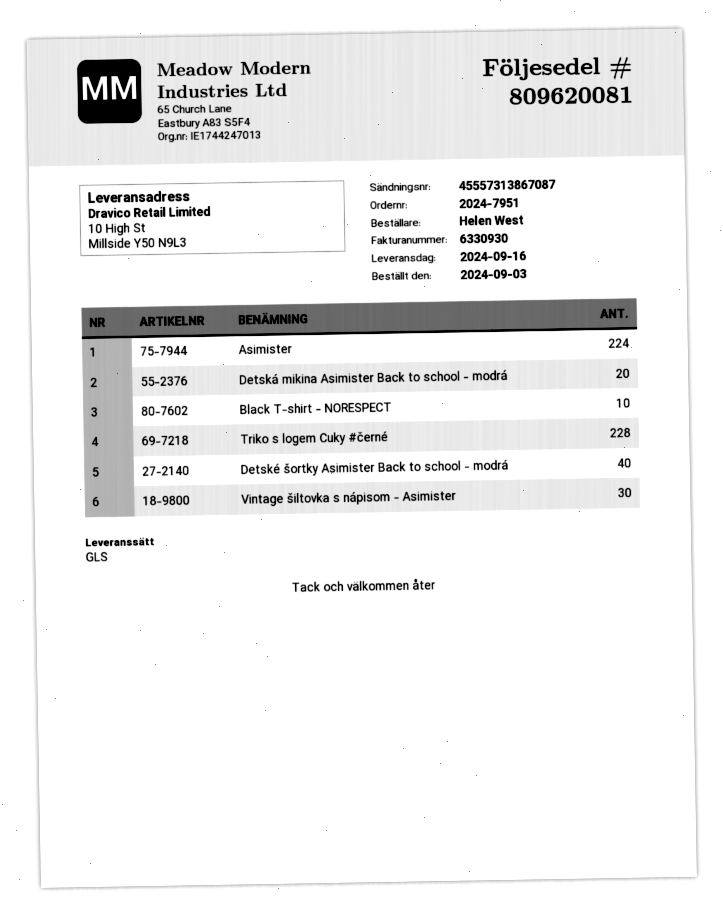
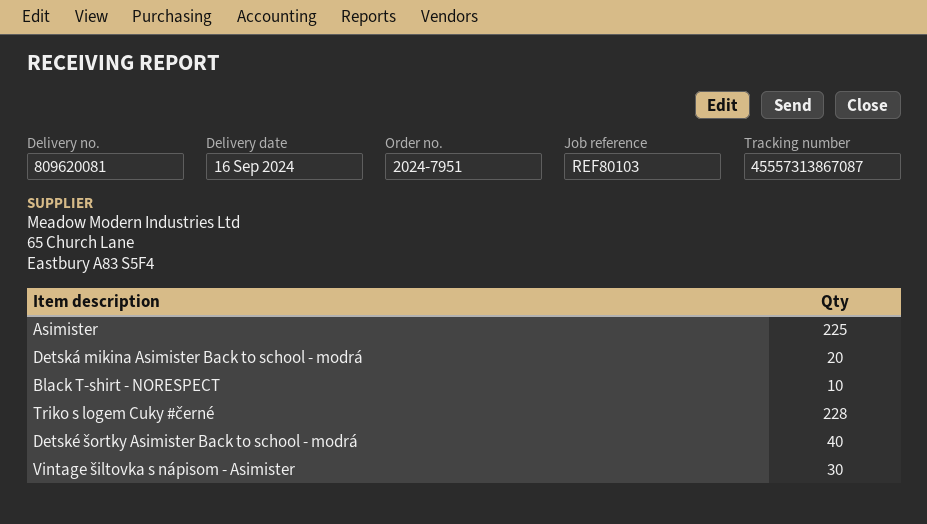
Asimister: 224 -> 225

